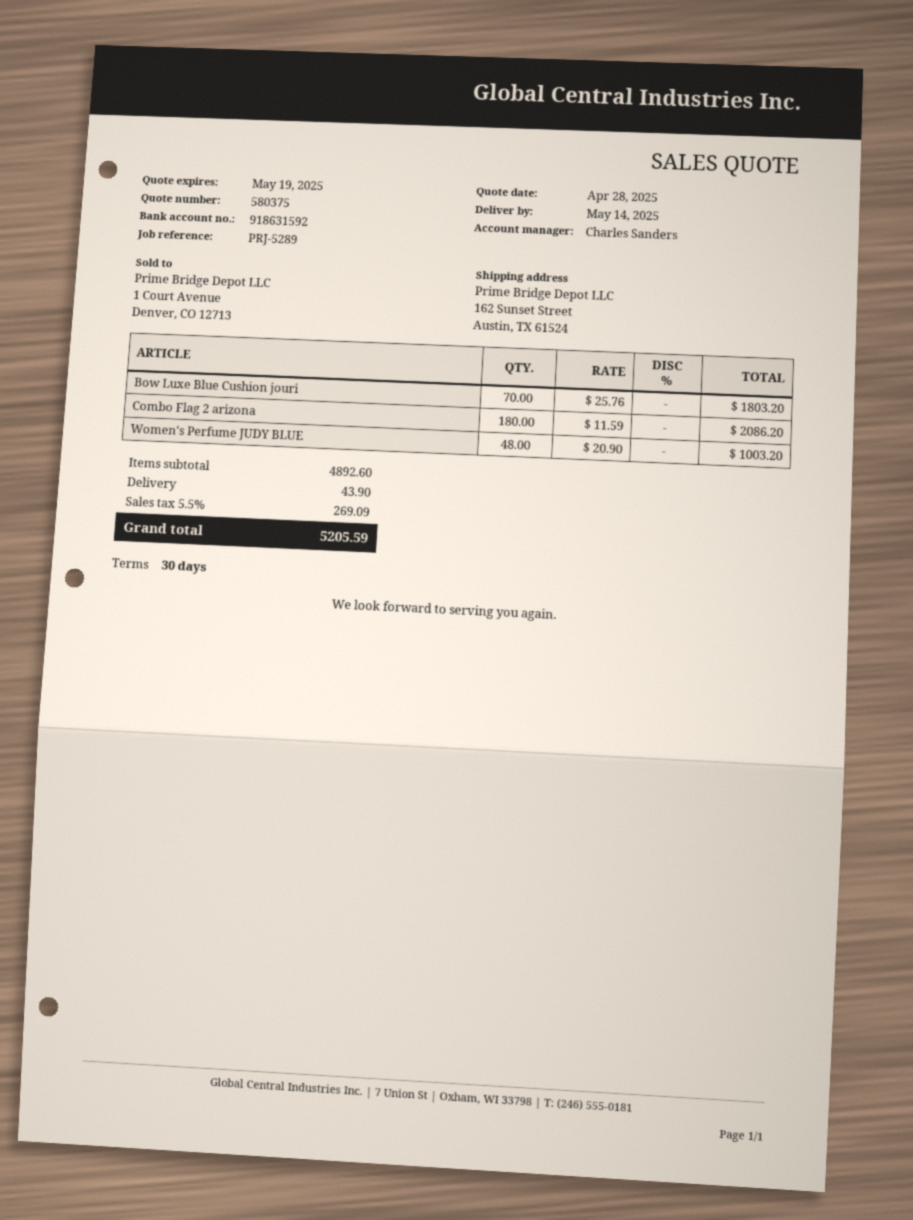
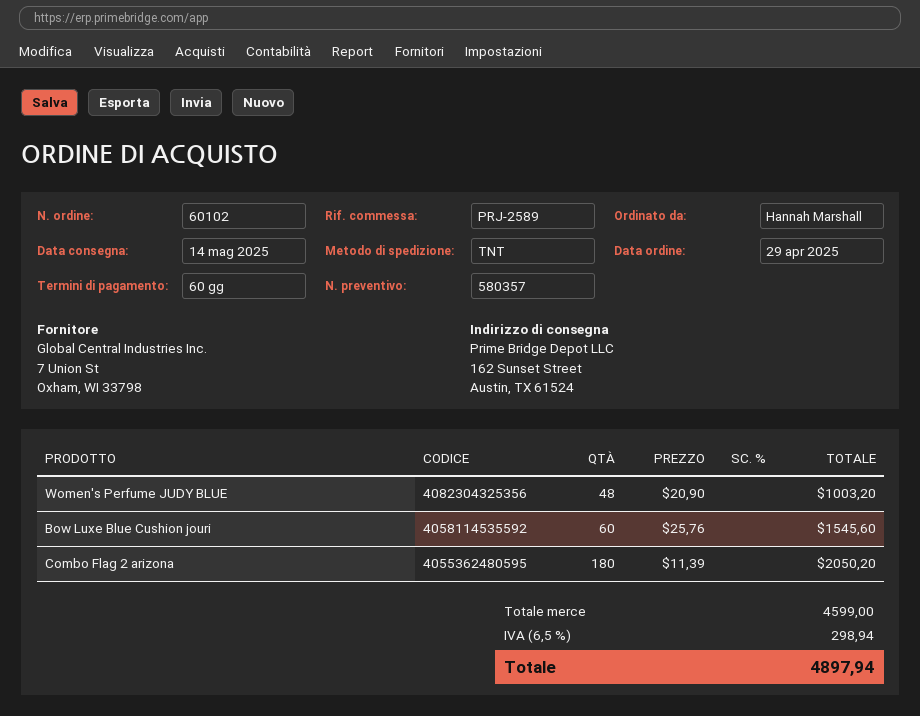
quote number: 580375 -> 580357
payment terms: 30 days -> 60 days
reference: PRJ-5289 -> PRJ-2589
Bow Luxe Blue Cushion jouri: 70 x 25.76 = 1803.20 -> 60 x 25.76 = 1545.60
Combo Flag 2 arizona: 180 x 11.59 = 2086.20 -> 180 x 11.39 = 2050.20
subtotal: 4892.60 -> 4599.00
shipping: 43.90 -> none
tax: 5.5% = 269.09 -> 6.5% = 298.94
total: 5205.59 -> 4897.94

